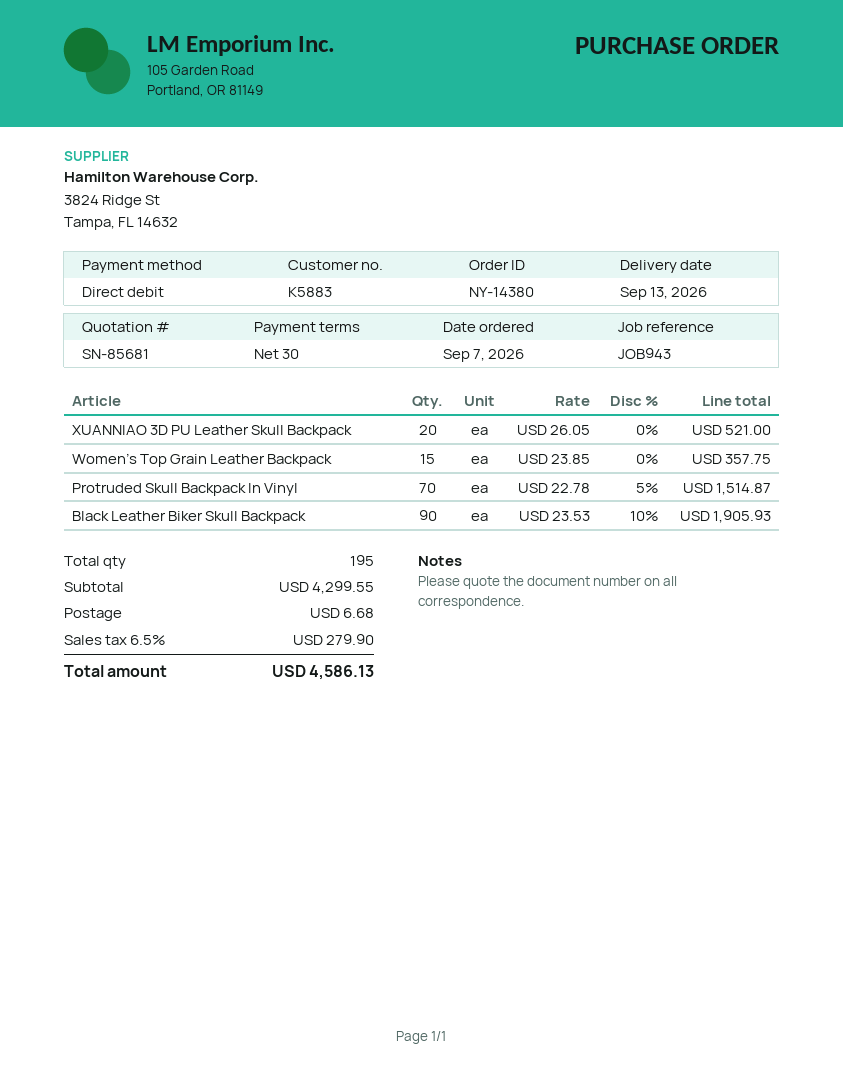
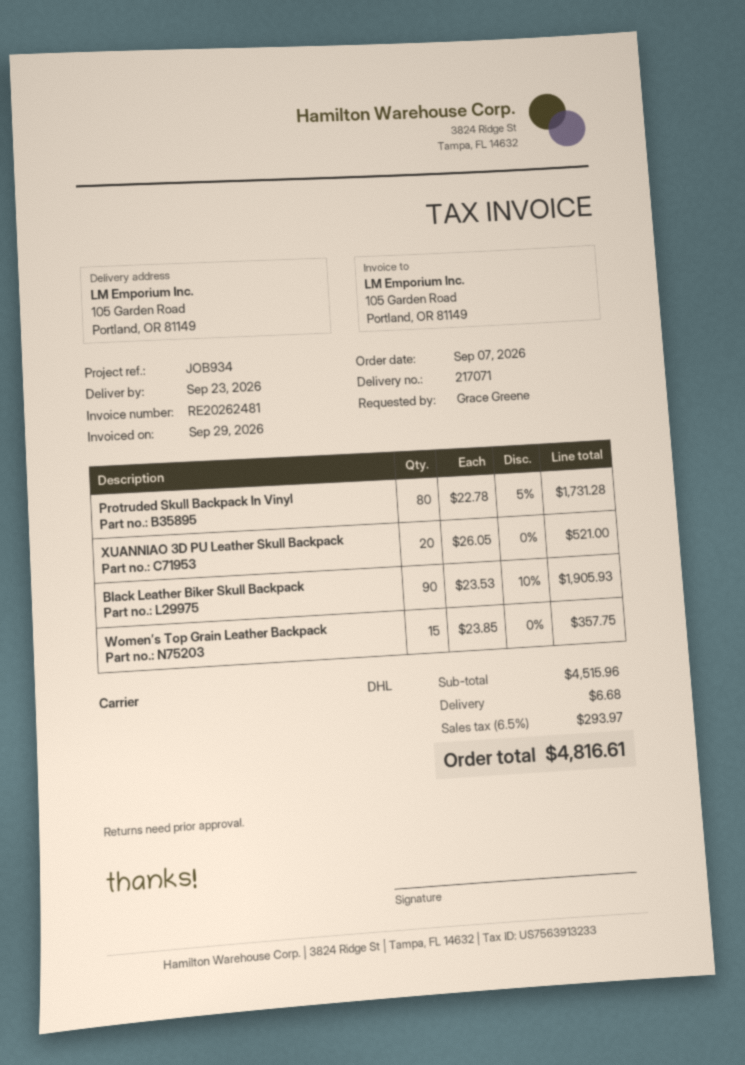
delivery date: 2026-09-13 -> 2026-09-23
reference: JOB943 -> JOB934
Protruded Skull Backpack In Vinyl: 70 x 22.78 - 5% = 1514.87 -> 80 x 22.78 - 5% = 1731.28
subtotal: 4299.55 -> 4515.96
tax: 6.5% = 279.90 -> 6.5% = 293.97
total: 4586.13 -> 4816.61

